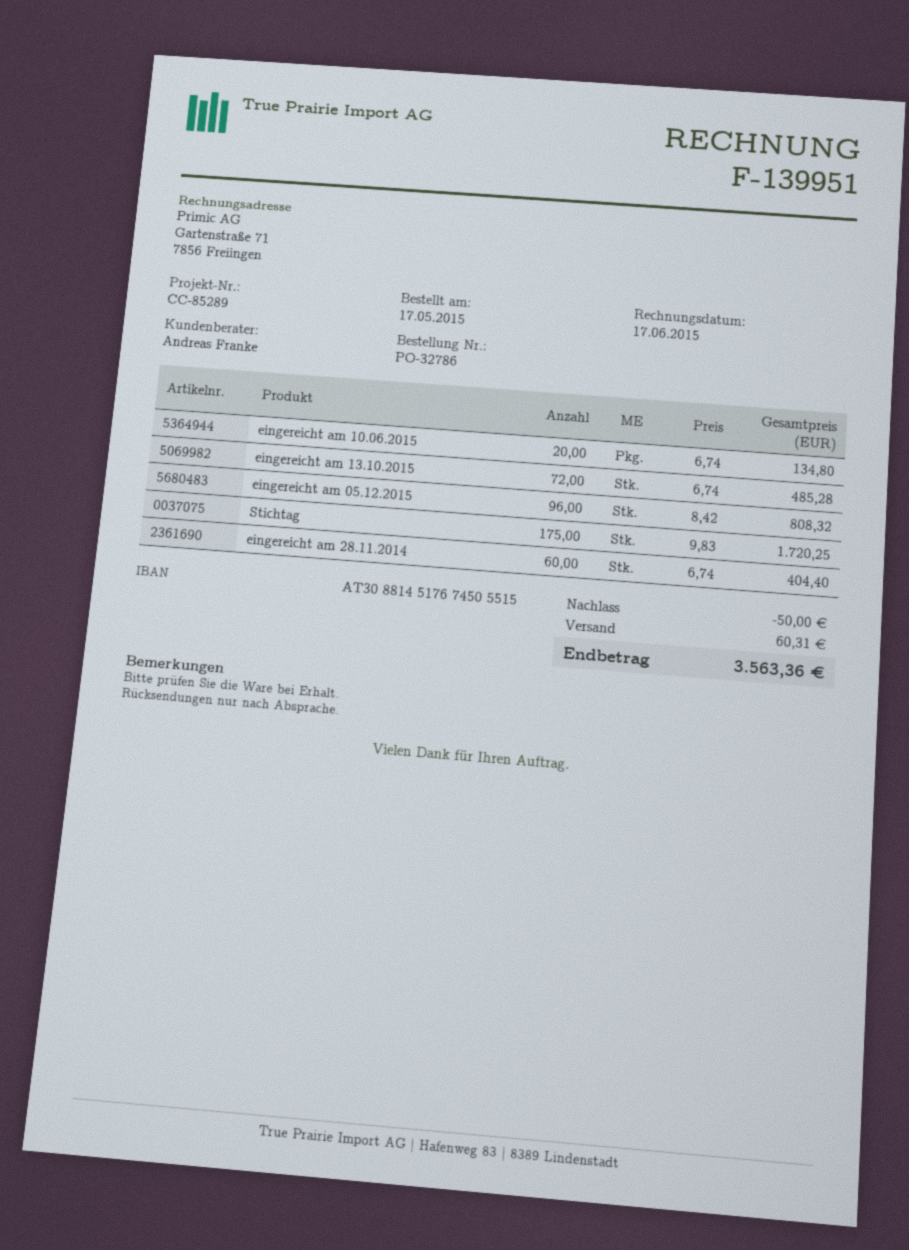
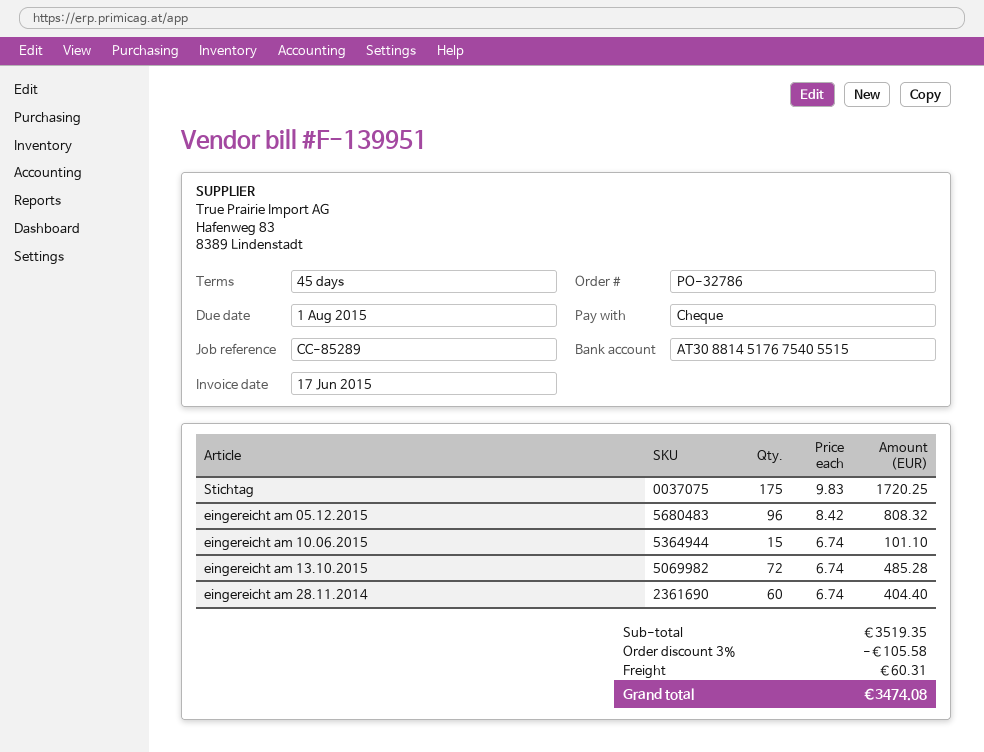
bank account: AT308814517674505515 -> AT308814517675405515
eingereicht am 10.06.2015: 20 x 6.74 = 134.80 -> 15 x 6.74 = 101.10
discount: 50.00 -> 105.58
total: 3563.36 -> 3474.08

